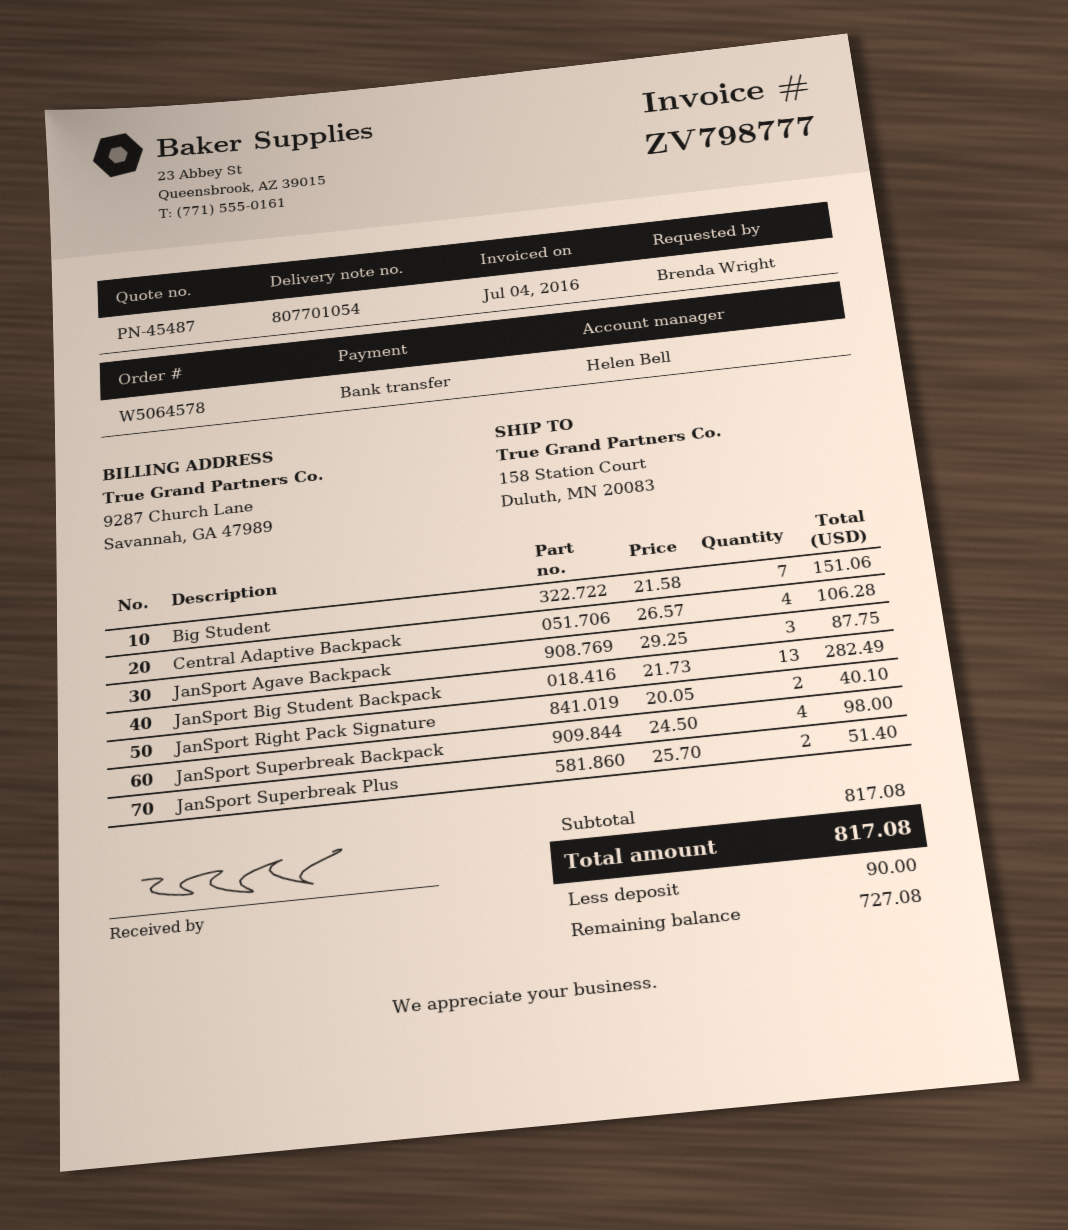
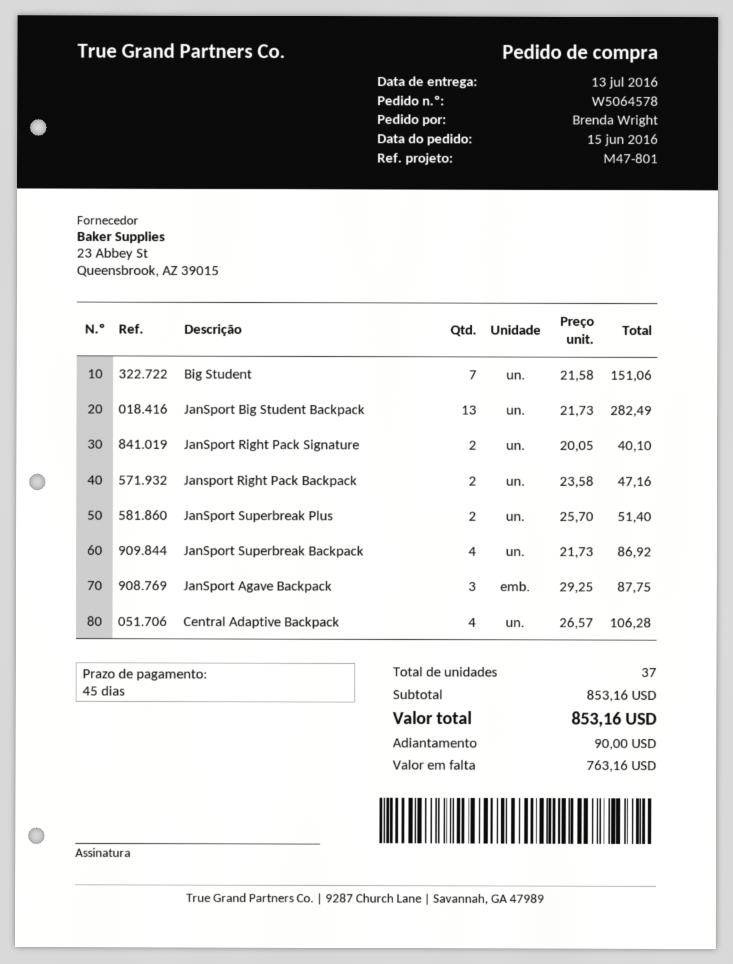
JanSport Superbreak Backpack: 4 x 24.50 = 98.00 -> 4 x 21.73 = 86.92
Jansport Right Pack Backpack: none -> 2 x 23.58 = 47.16
subtotal: 817.08 -> 853.16
total: 817.08 -> 853.16
balance: 727.08 -> 763.16

